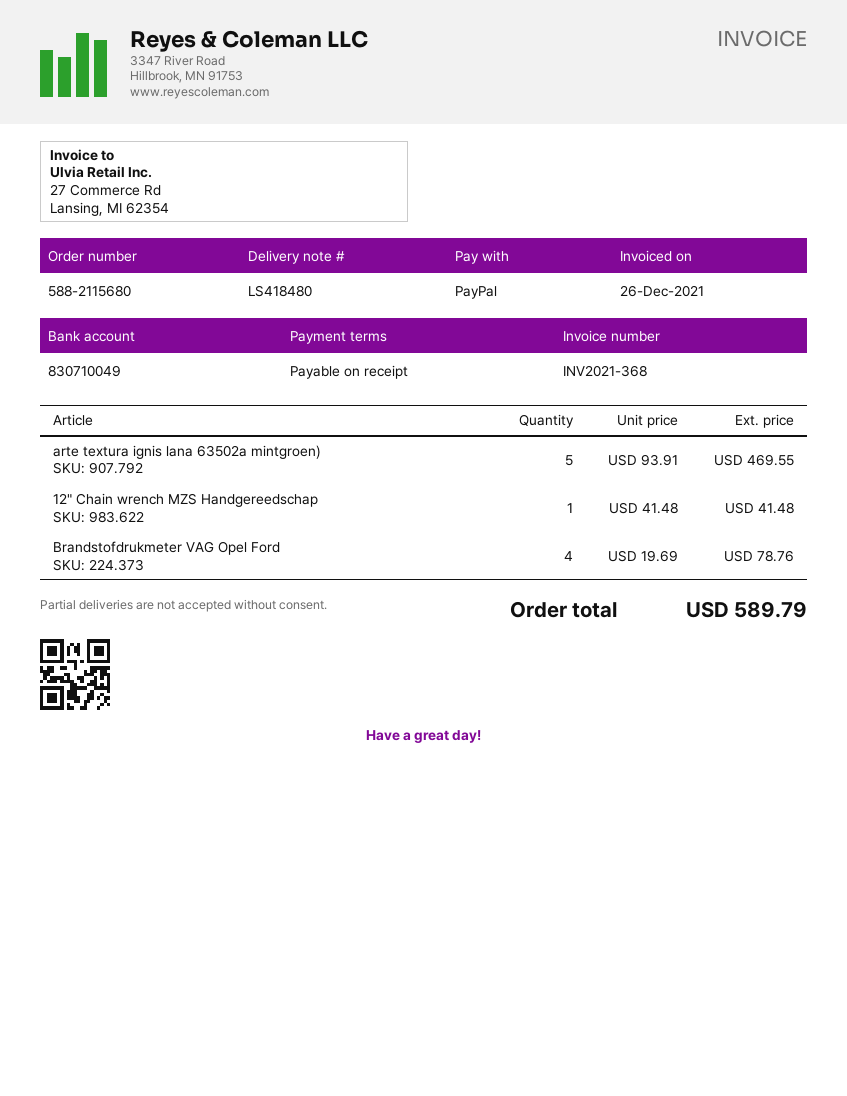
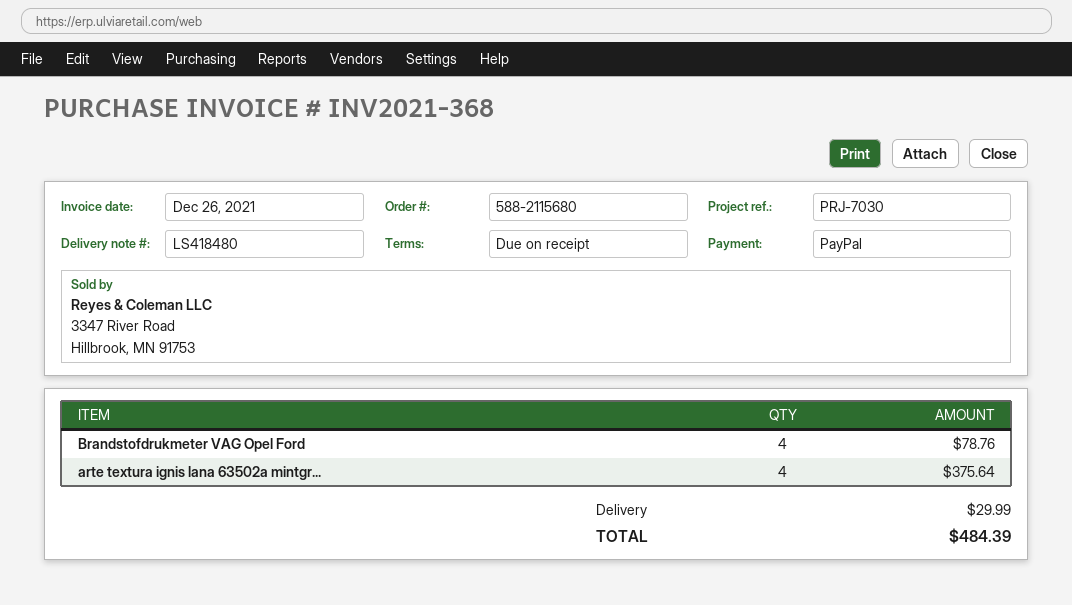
arte textura ignis lana 63502a mintgroen): 5 for 469.55 -> 4 for 375.64
12" Chain wrench MZS Handgereedschap: 1 for 41.48 -> none
shipping: none -> 29.99
total: 589.79 -> 484.39

